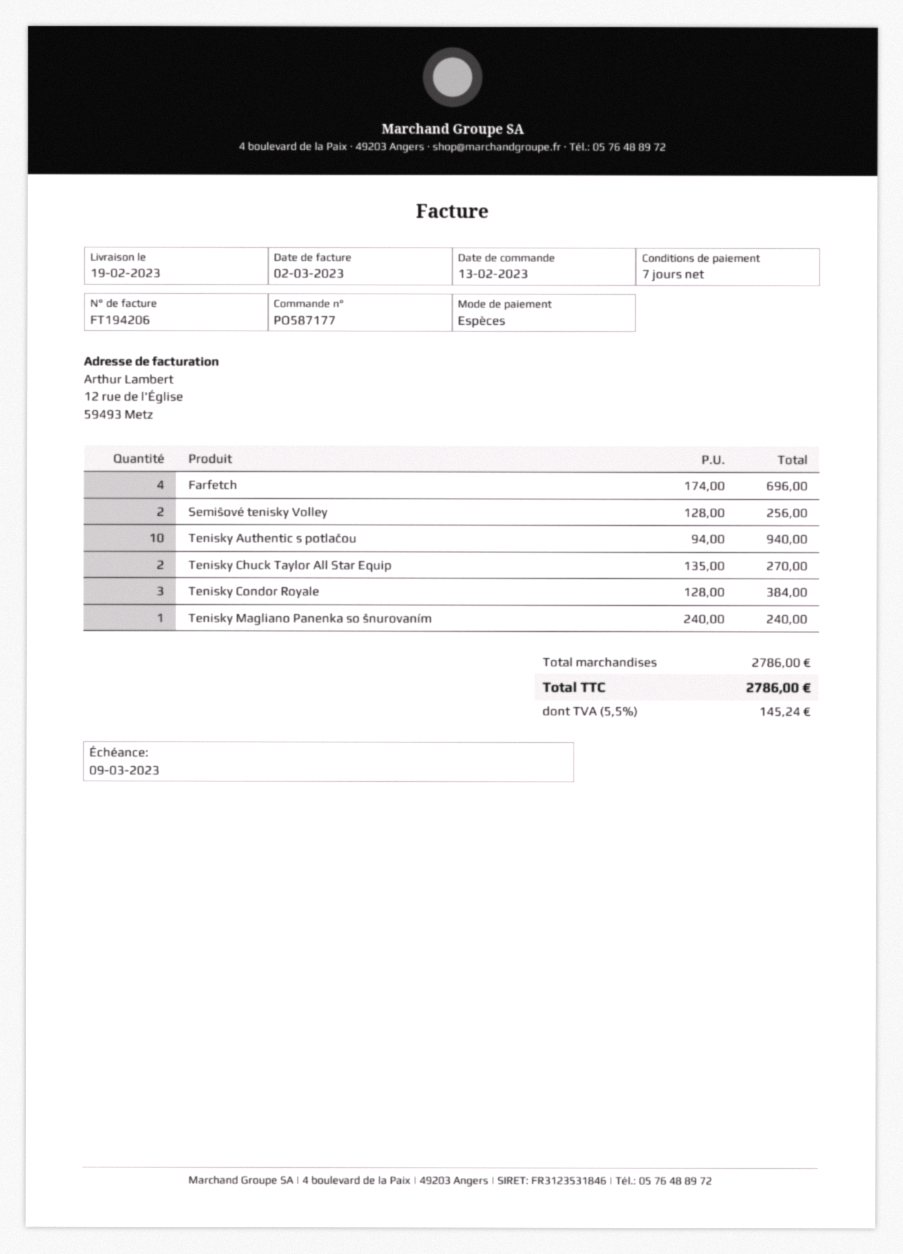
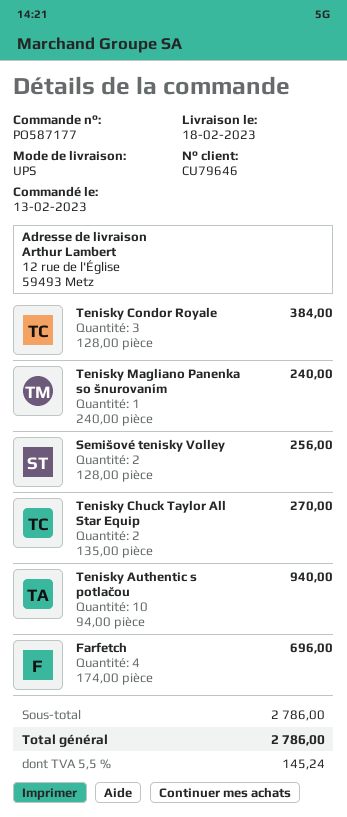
delivery date: 2023-02-19 -> 2023-02-18

